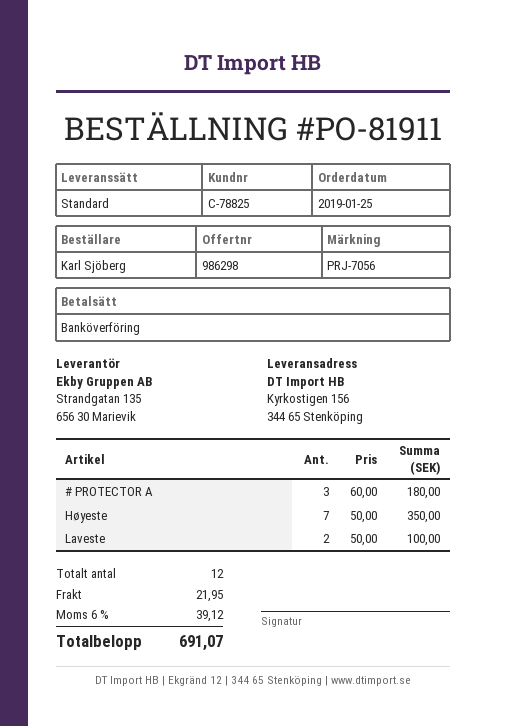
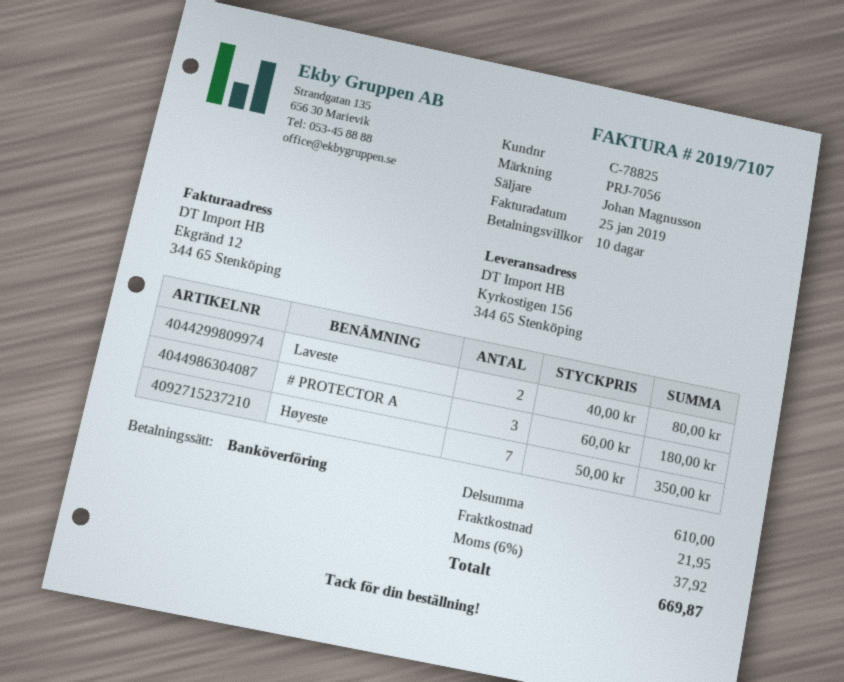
Laveste: 2 x 50.00 = 100.00 -> 2 x 40.00 = 80.00
tax: 6% = 39.12 -> 6% = 37.92
total: 691.07 -> 669.87

